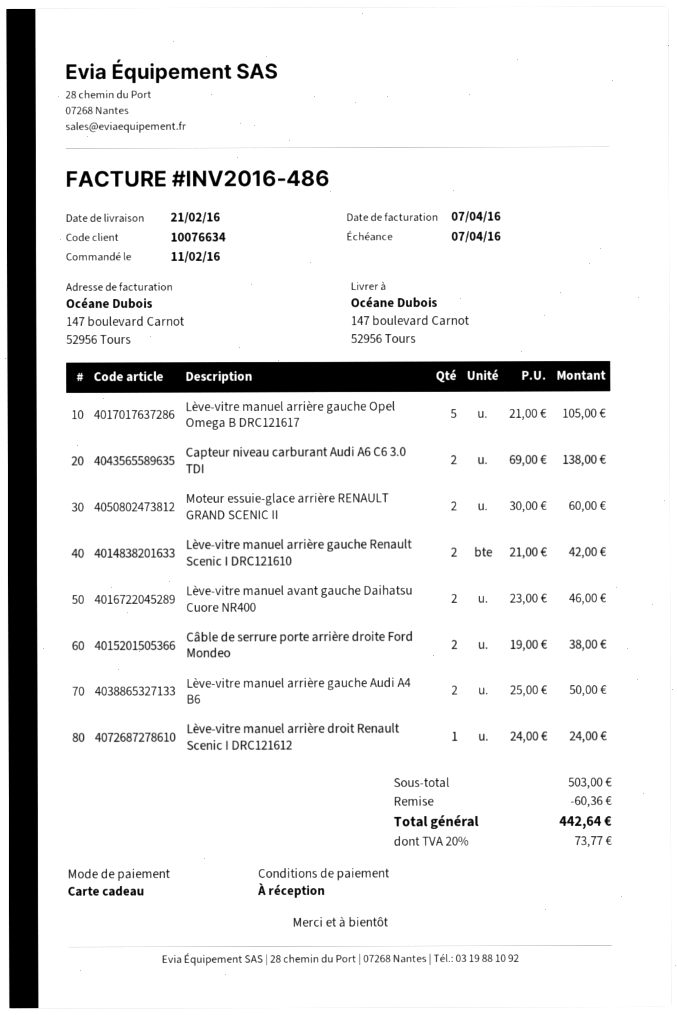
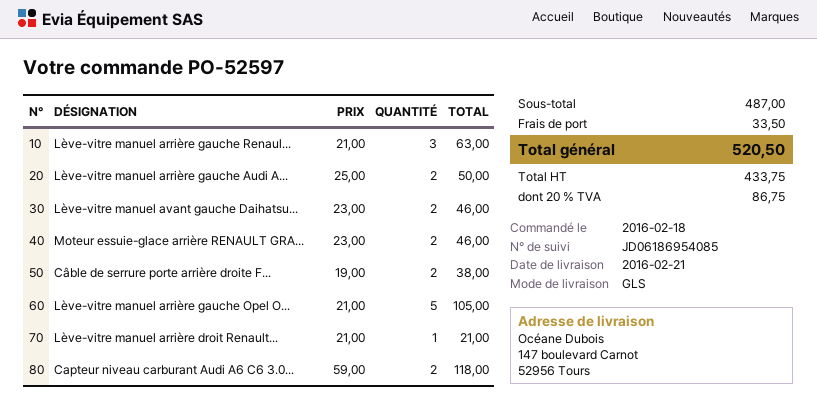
order date: 2016-02-11 -> 2016-02-18
Capteur niveau carburant Audi A6 C6 3.0 TDI: 2 x 69.00 = 138.00 -> 2 x 59.00 = 118.00
Moteur essuie-glace arrière RENAULT GRAND SCENIC II: 2 x 30.00 = 60.00 -> 2 x 23.00 = 46.00
Lève-vitre manuel arrière gauche Renault Scenic I DRC121610: 2 x 21.00 = 42.00 -> 3 x 21.00 = 63.00
Lève-vitre manuel arrière droit Renault Scenic I DRC121612: 1 x 24.00 = 24.00 -> 1 x 21.00 = 21.00
subtotal: 503.00 -> 487.00
discount: 60.36 -> none
shipping: none -> 33.50
tax: 20% = 73.77 -> 20% = 86.75
total: 442.64 -> 520.50

